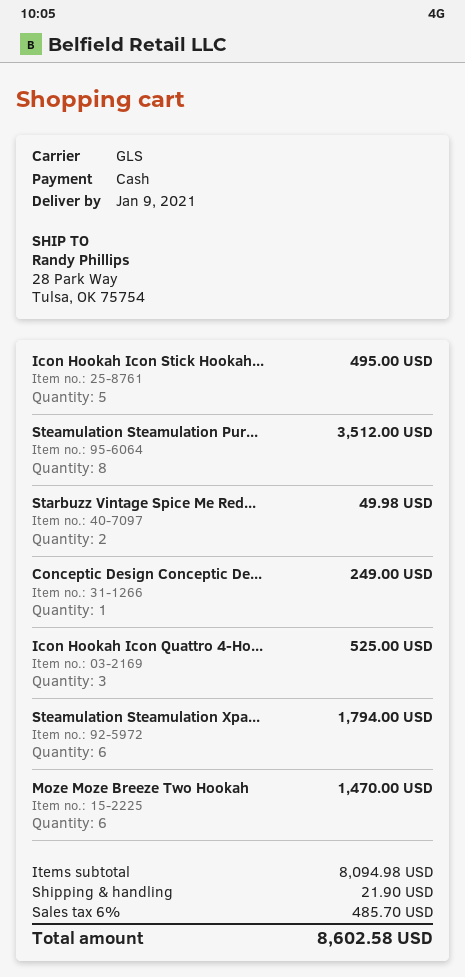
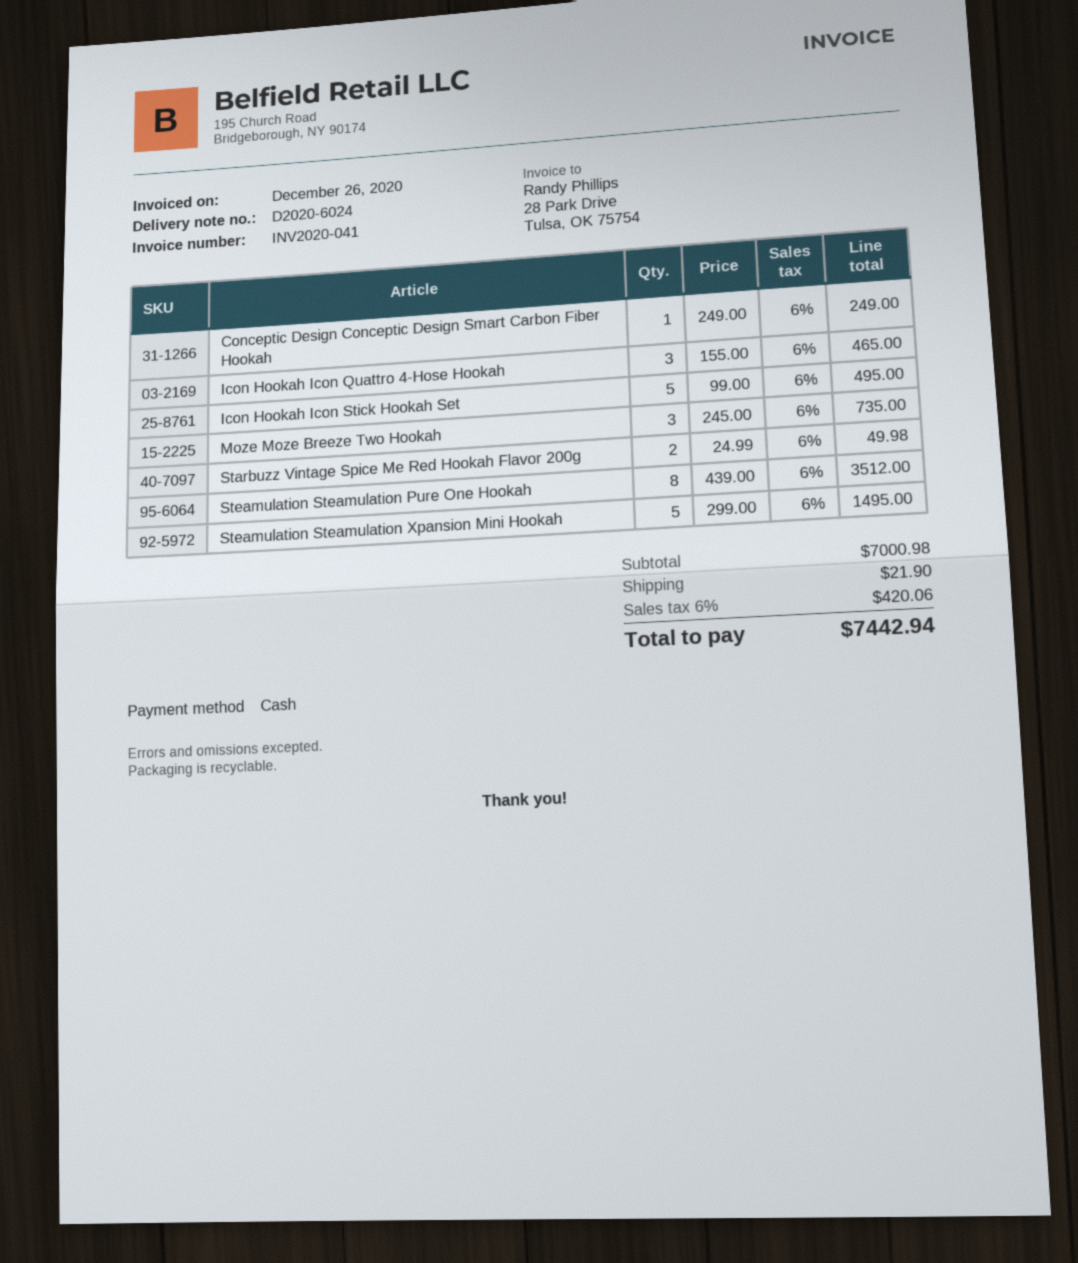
Icon Hookah Icon Quattro 4-Ho...: 3 for 525.00 -> 3 for 465.00
Steamulation Steamulation Xpa...: 6 for 1794.00 -> 5 for 1495.00
Moze Moze Breeze Two Hookah: 6 for 1470.00 -> 3 for 735.00
subtotal: 8094.98 -> 7000.98
tax: 6% = 485.70 -> 6% = 420.06
total: 8602.58 -> 7442.94

